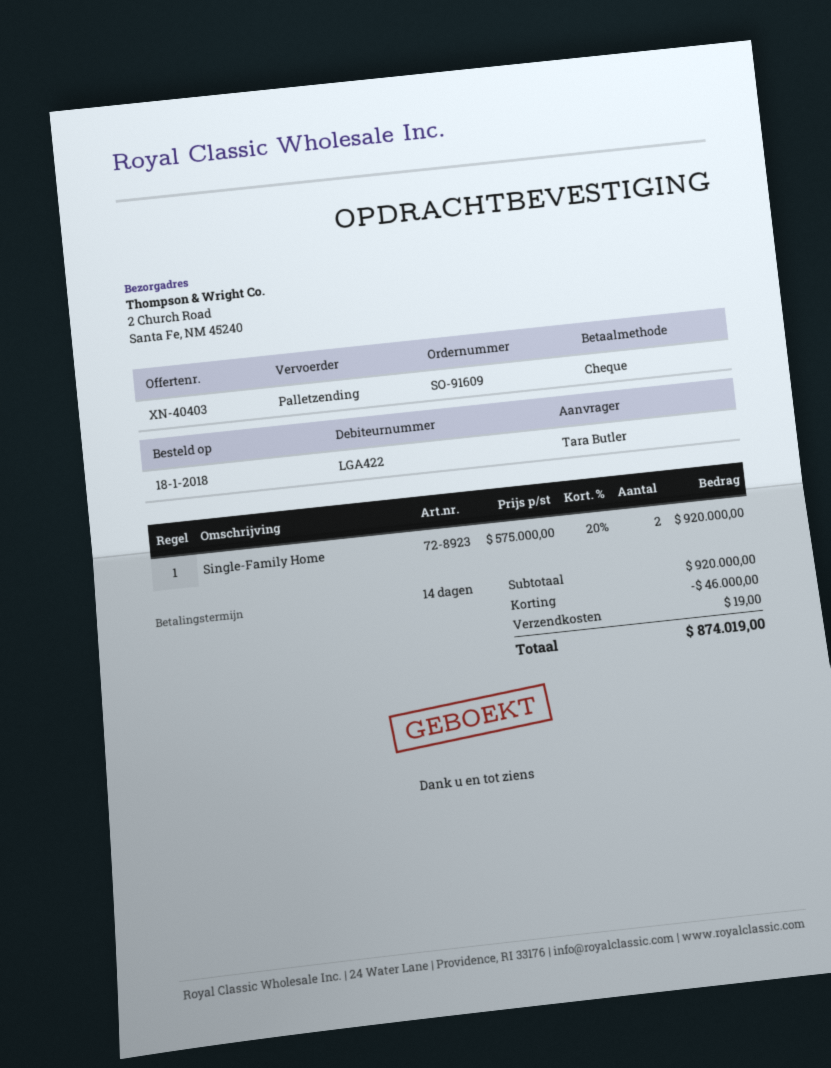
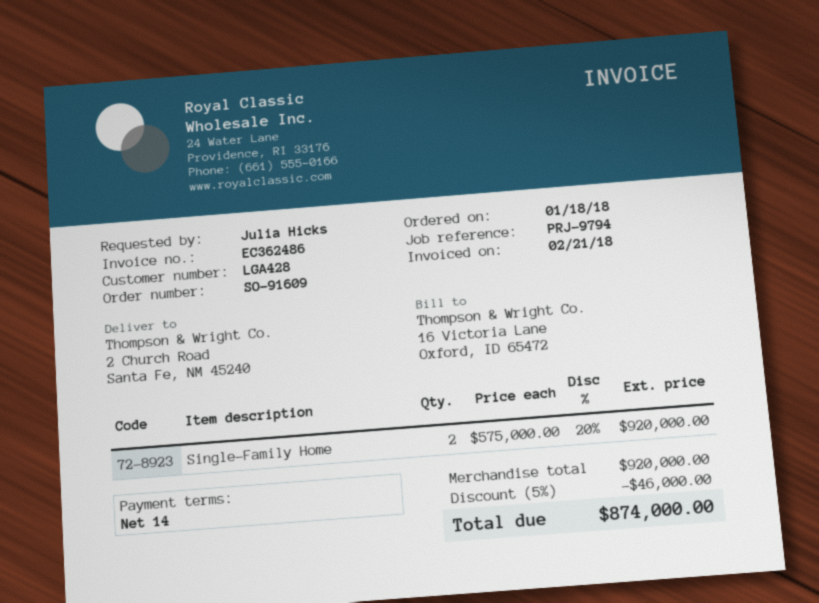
customer number: LGA422 -> LGA428
ordered by: Tara Butler -> Julia Hicks
shipping: 19.00 -> none
total: 874019.00 -> 874000.00

